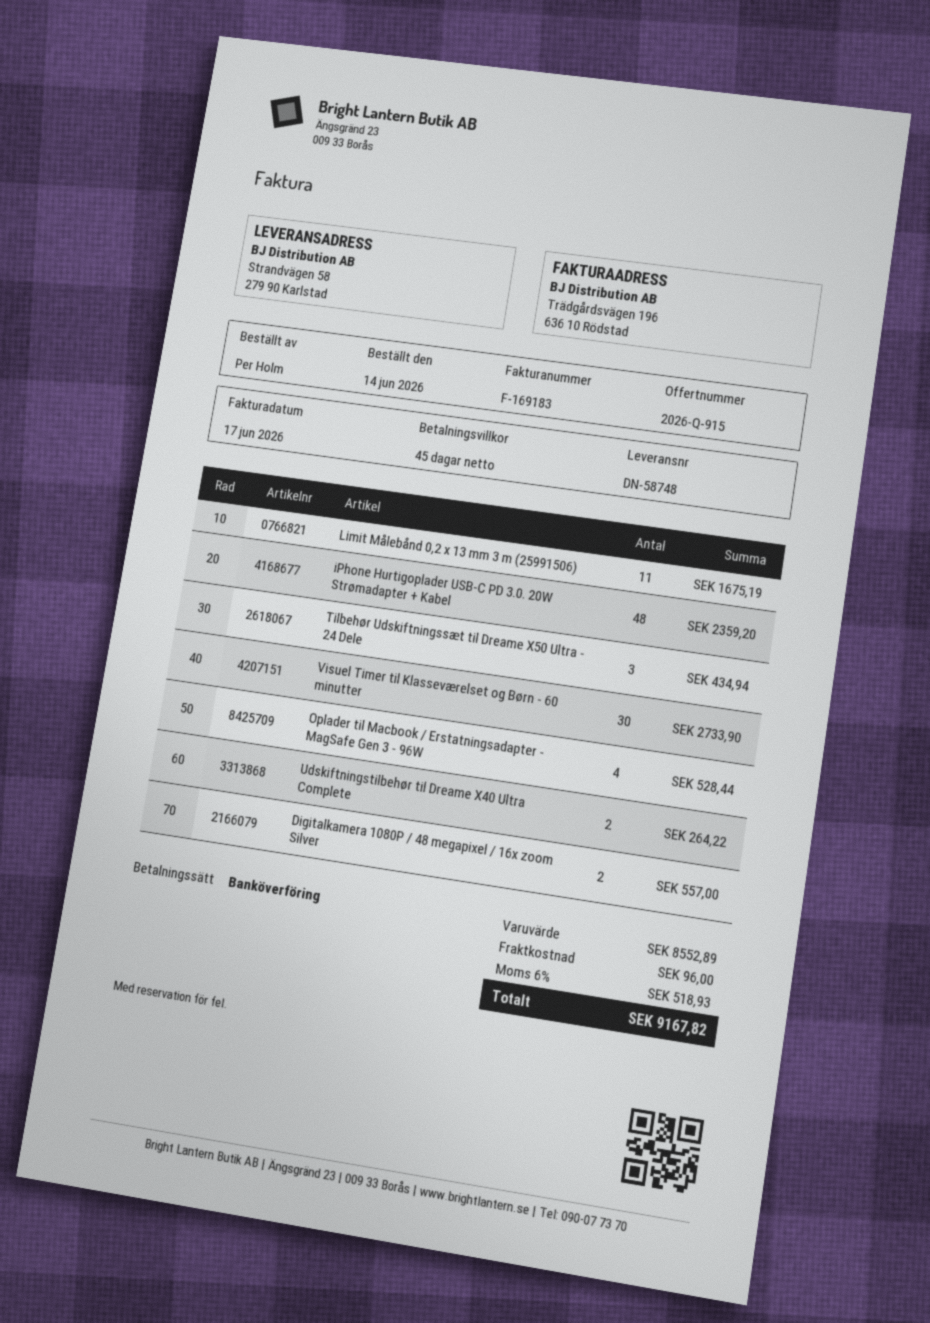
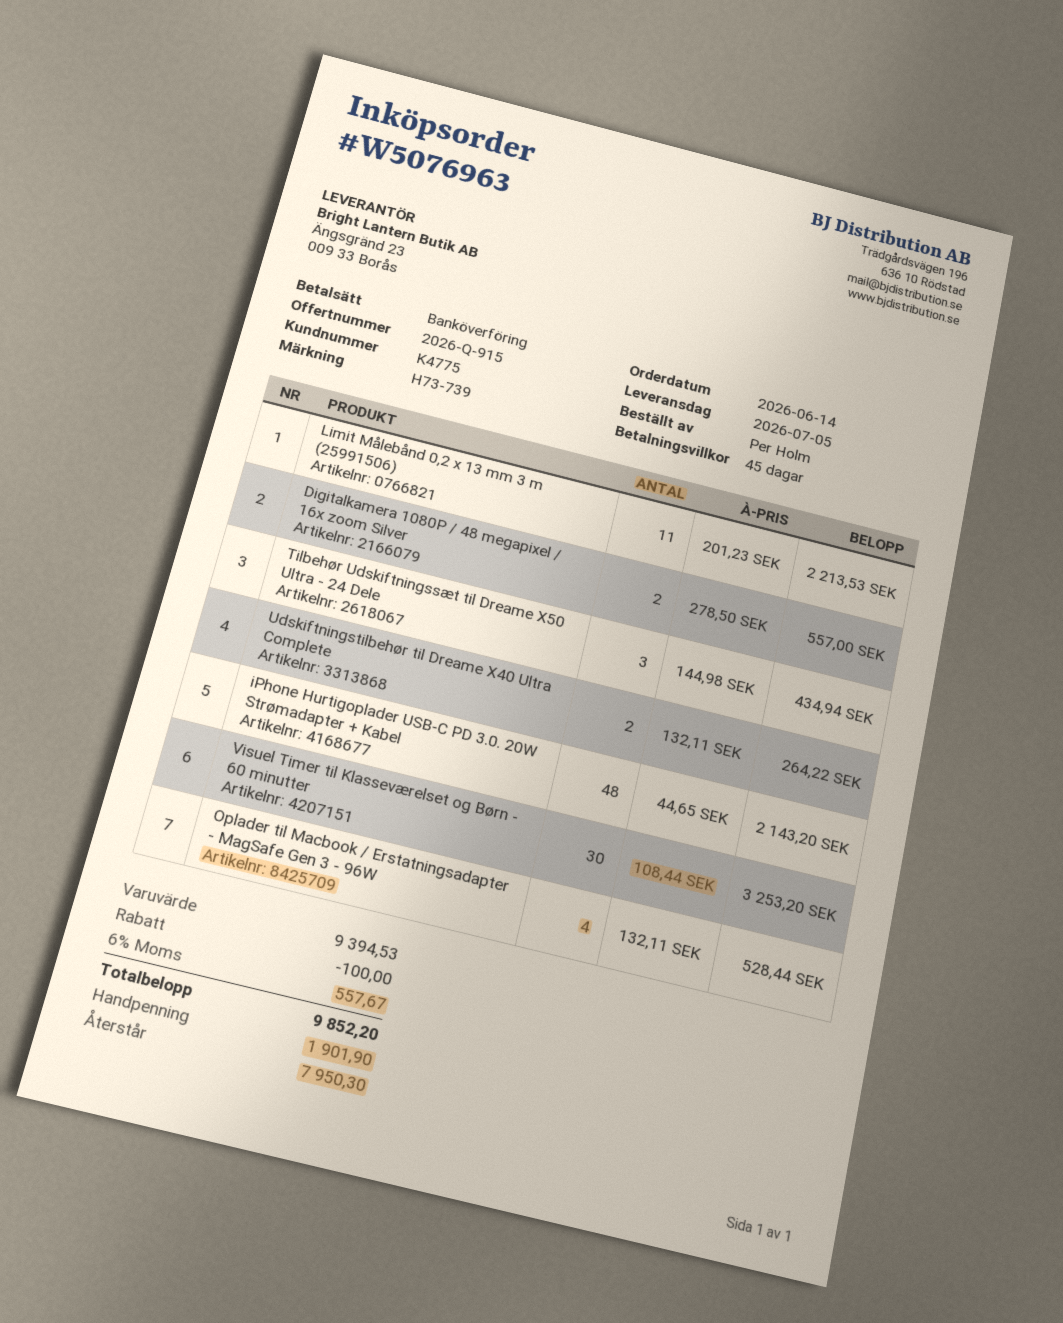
Limit Målebånd 0,2 x 13 mm 3 m (25991506): 11 for 1675.19 -> 11 for 2213.53
iPhone Hurtigoplader USB-C PD 3.0. 20W Strømadapter + Kabel: 48 for 2359.20 -> 48 for 2143.20
Visuel Timer til Klasseværelset og Børn - 60 minutter: 30 for 2733.90 -> 30 for 3253.20
subtotal: 8552.89 -> 9394.53
discount: none -> 100.00
shipping: 96.00 -> none
tax: 6% = 518.93 -> 6% = 557.67
total: 9167.82 -> 9852.20

